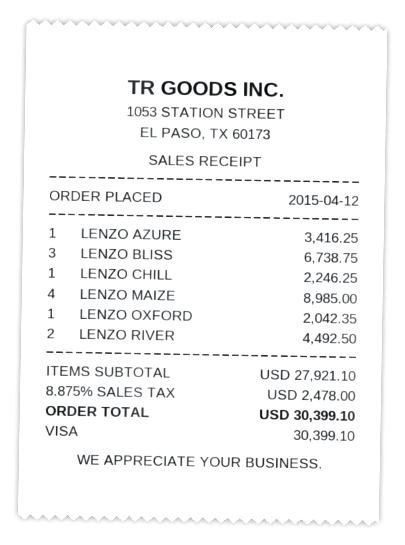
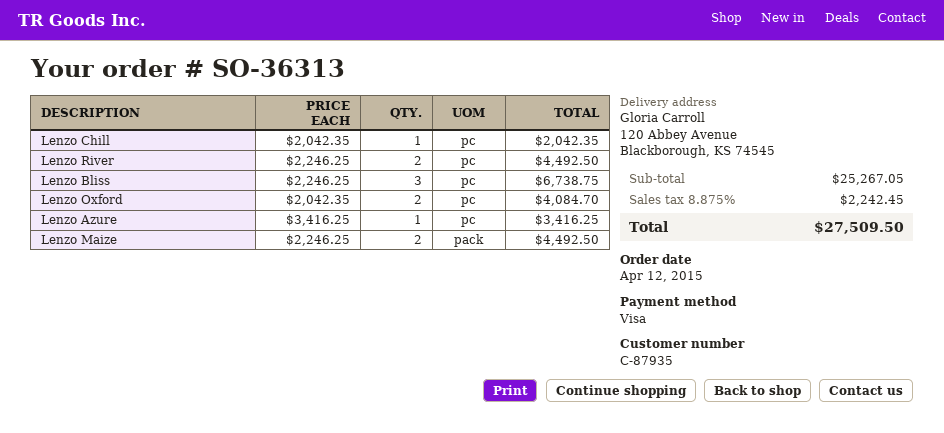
LENZO CHILL: 1 for 2246.25 -> 1 for 2042.35
LENZO MAIZE: 4 for 8985.00 -> 2 for 4492.50
LENZO OXFORD: 1 for 2042.35 -> 2 for 4084.70
subtotal: 27921.10 -> 25267.05
tax: 8.875% = 2478.00 -> 8.875% = 2242.45
total: 30399.10 -> 27509.50

